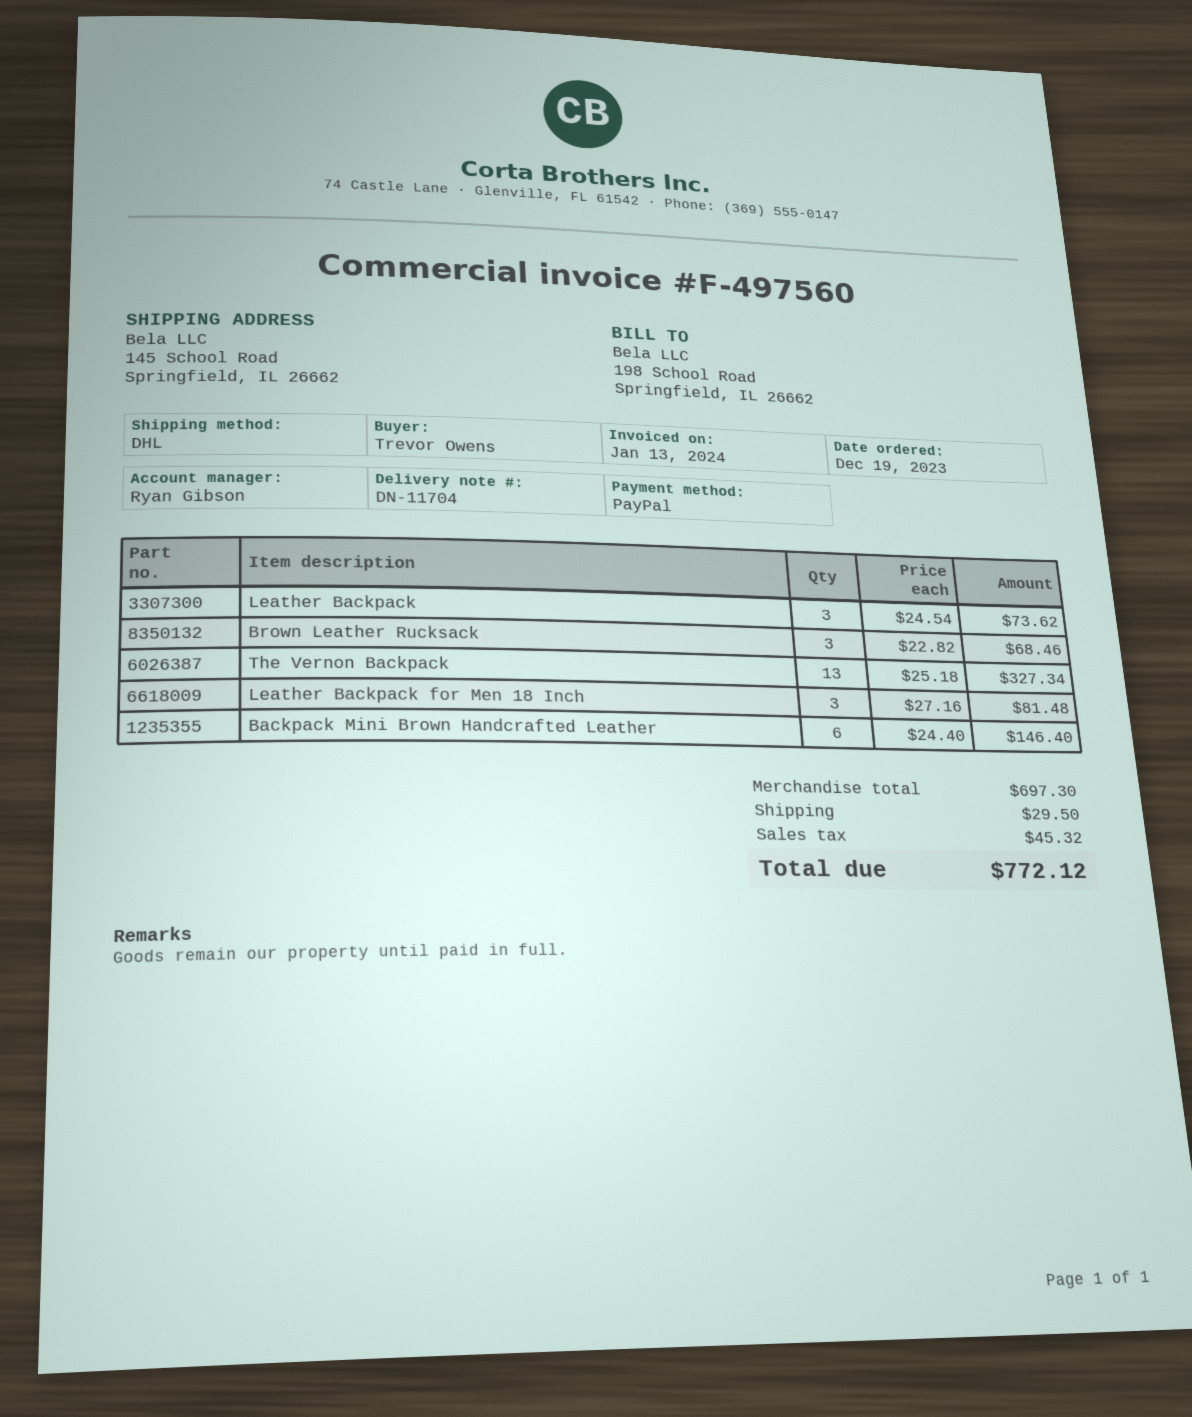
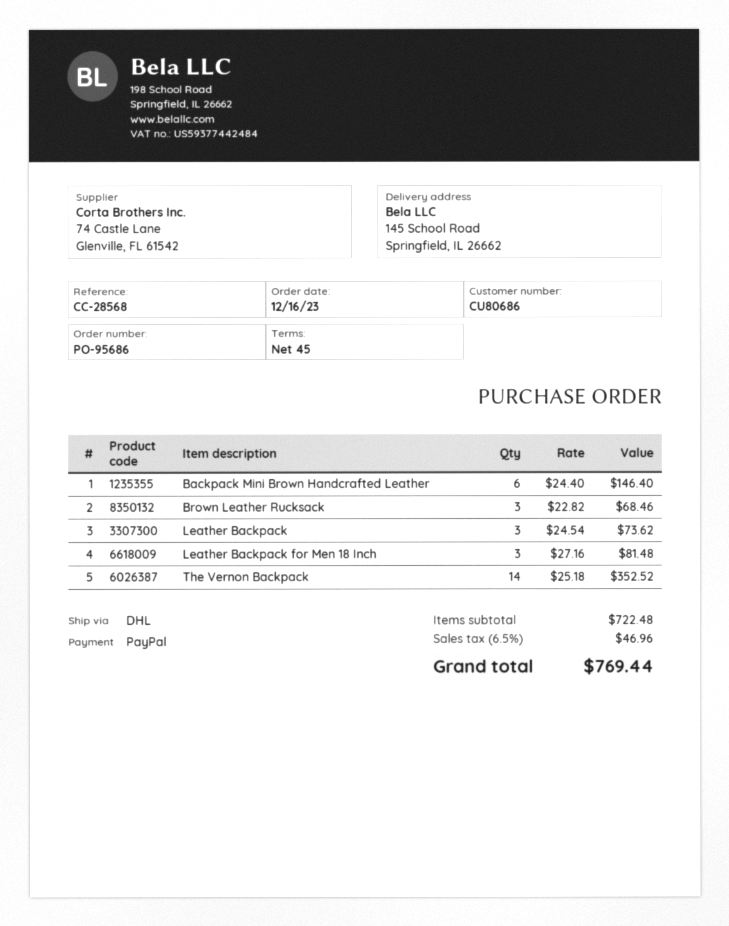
order date: 2023-12-19 -> 2023-12-16
The Vernon Backpack: 13 x 25.18 = 327.34 -> 14 x 25.18 = 352.52
subtotal: 697.30 -> 722.48
shipping: 29.50 -> none
tax: 45.32 -> 46.96
total: 772.12 -> 769.44

